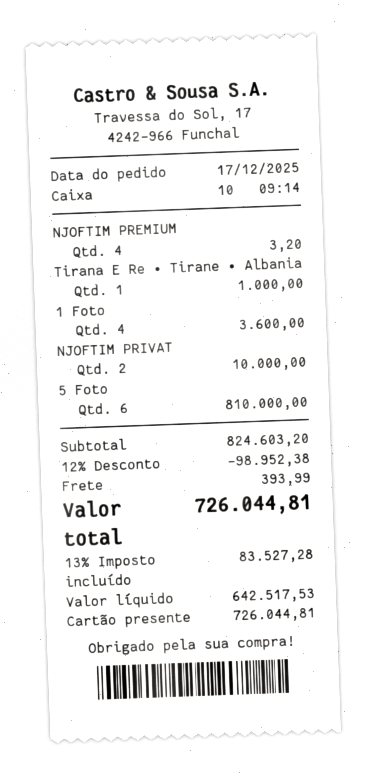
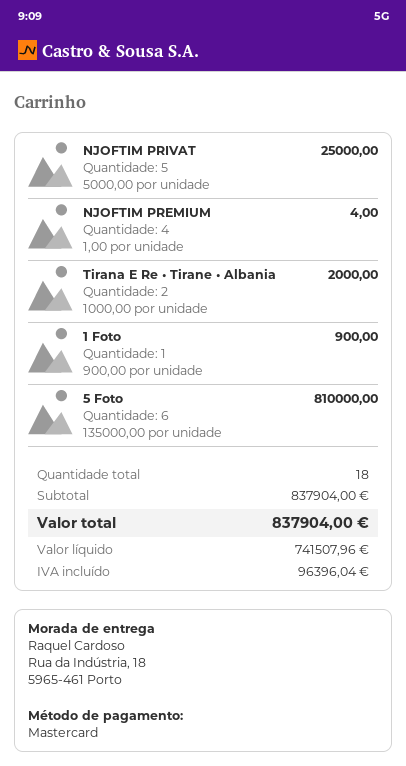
payment method: gift card -> Mastercard
NJOFTIM PREMIUM: 4 for 3.20 -> 4 for 4.00
Tirana E Re • Tirane • Albania: 1 for 1000.00 -> 2 for 2000.00
1 Foto: 4 for 3600.00 -> 1 for 900.00
NJOFTIM PRIVAT: 2 for 10000.00 -> 5 for 25000.00
subtotal: 824603.20 -> 837904.00
discount: 12% = 98952.38 -> none
shipping: 393.99 -> none
net: 642517.53 -> 741507.96
tax: 83527.28 -> 96396.04
total: 726044.81 -> 837904.00

